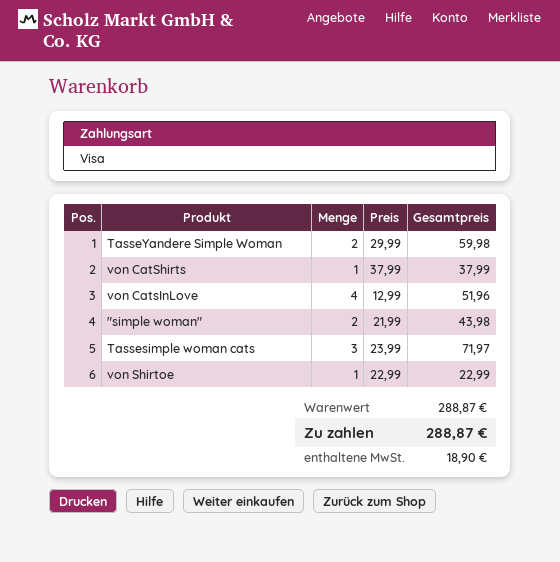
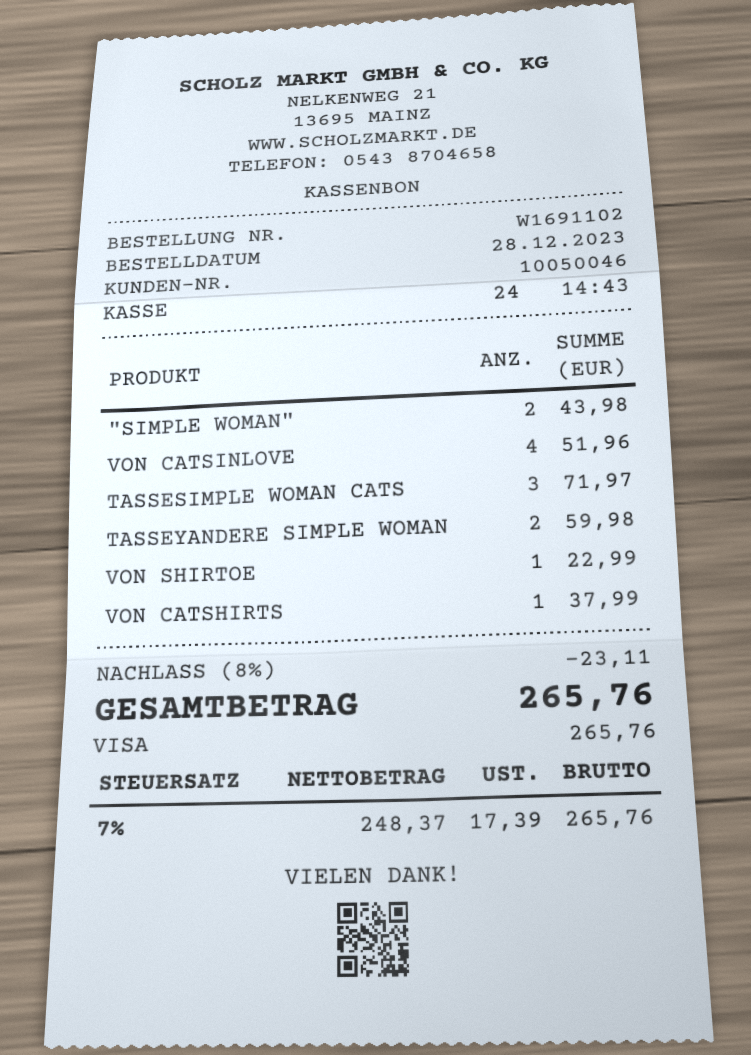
discount: none -> 8% = 23.11
tax: 18.90 -> 17.39
total: 288.87 -> 265.76

